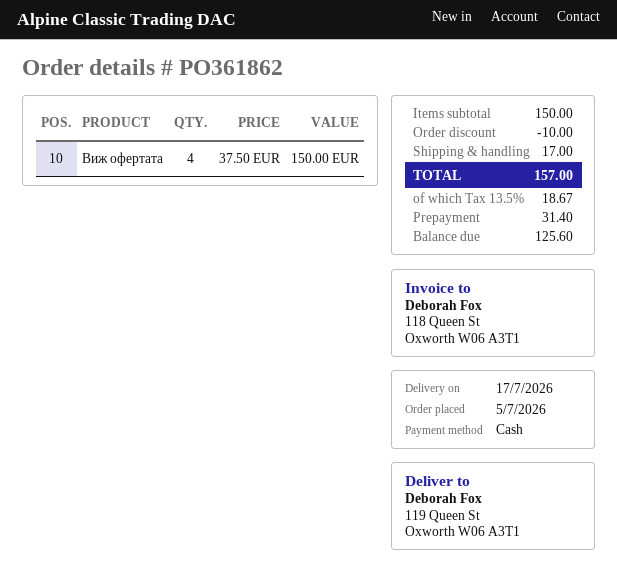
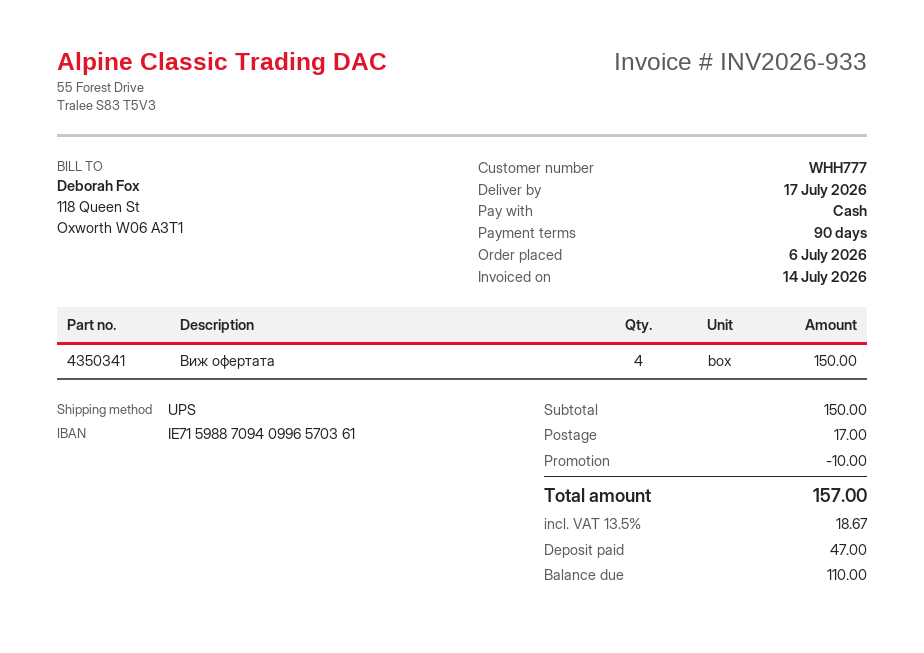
order date: 2026-07-05 -> 2026-07-06
deposit: 31.40 -> 47.00
balance: 125.60 -> 110.00

